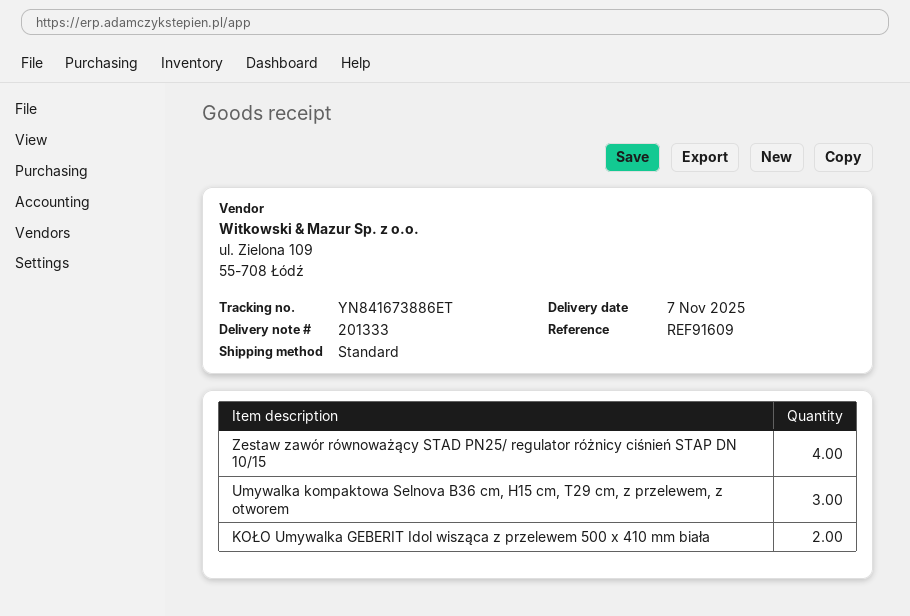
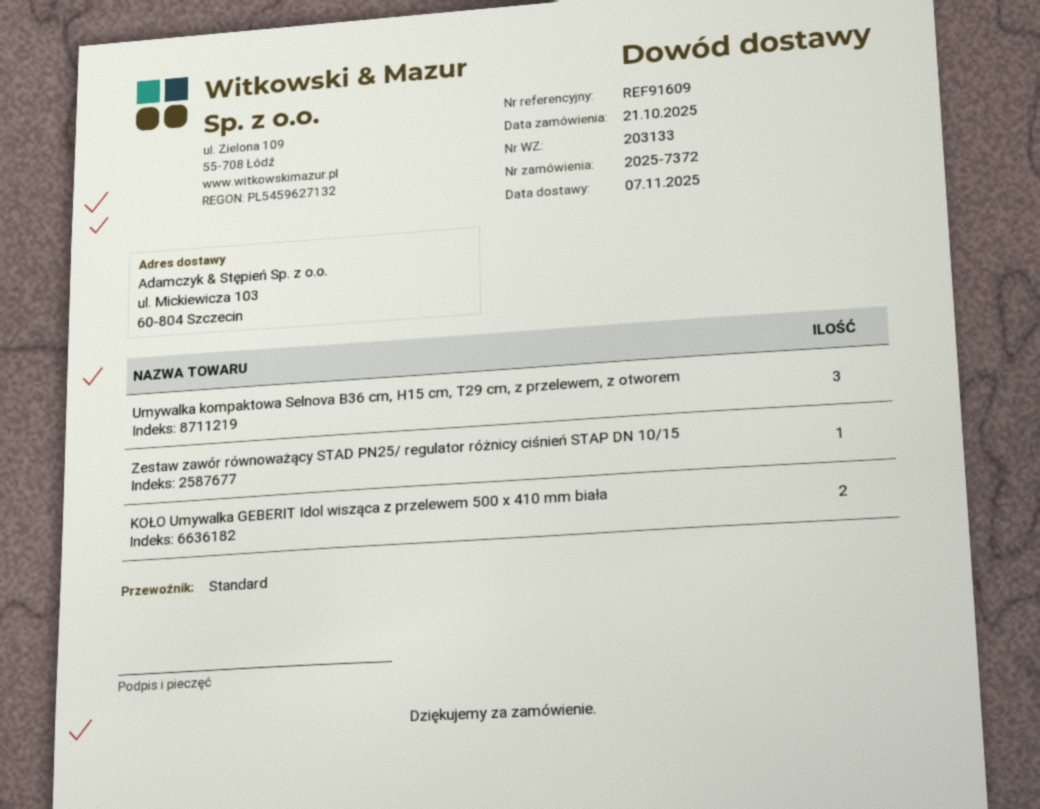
delivery note number: 201333 -> 203133
Zestaw zawór równoważący STAD PN25/ regulator różnicy ciśnień STAP DN 10/15: 4 -> 1

